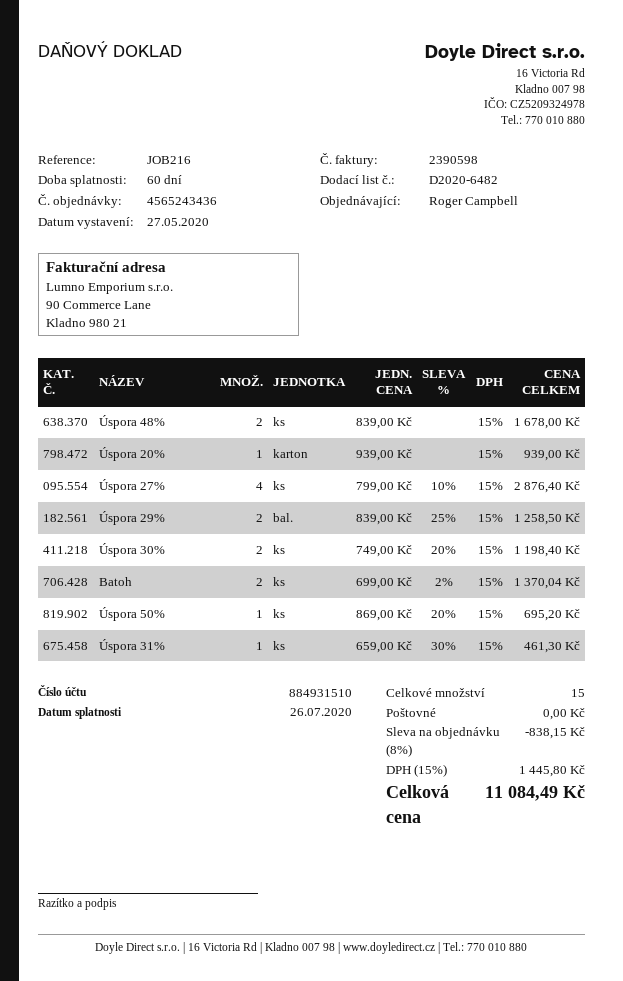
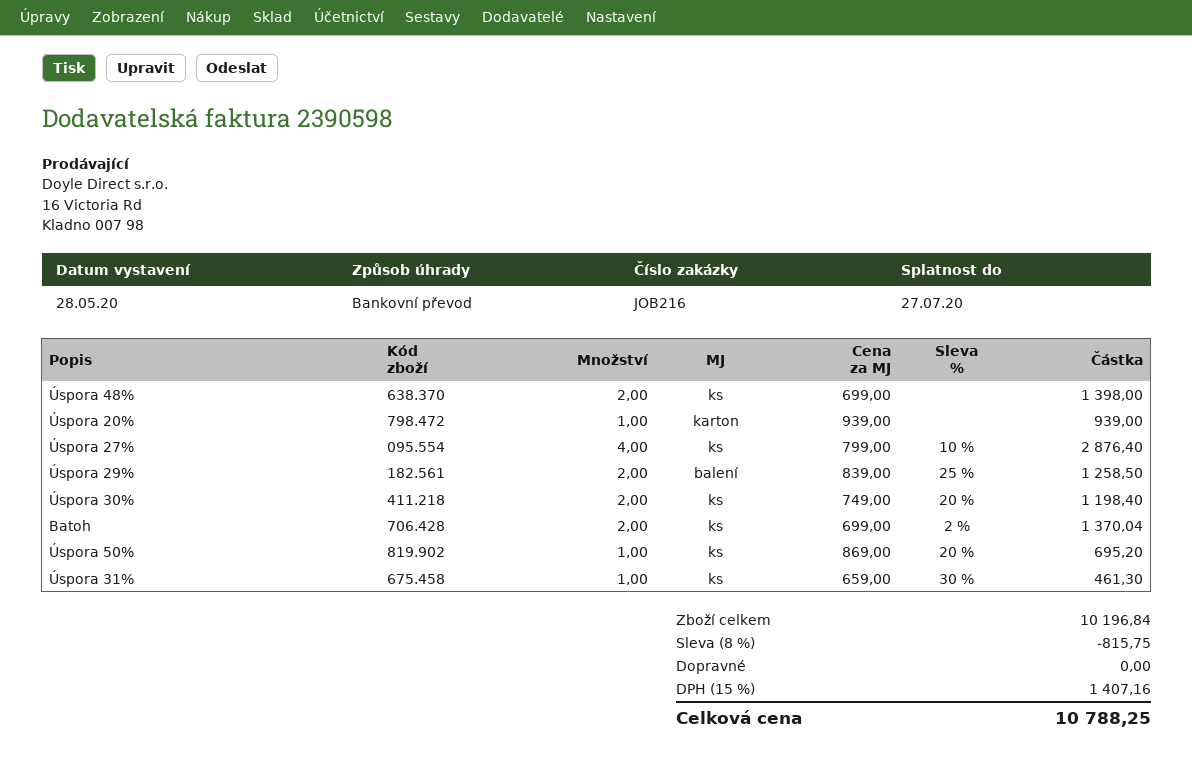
invoice date: 2020-05-27 -> 2020-05-28
due date: 2020-07-26 -> 2020-07-27
Úspora 48%: 2 x 839.00 = 1678.00 -> 2 x 699.00 = 1398.00
discount: 8% = 838.15 -> 8% = 815.75
tax: 15% = 1445.80 -> 15% = 1407.16
total: 11084.49 -> 10788.25

